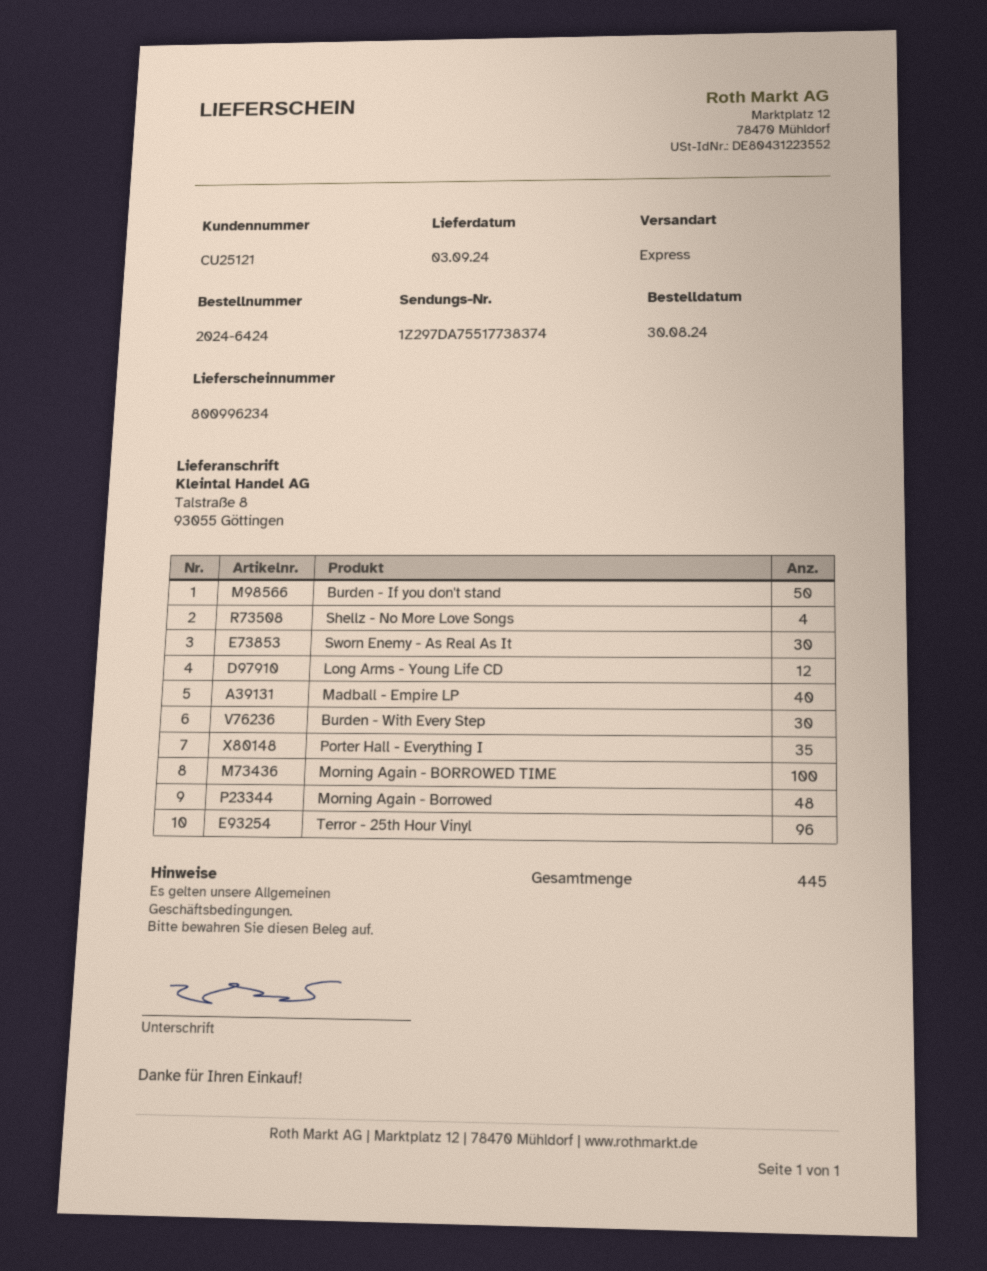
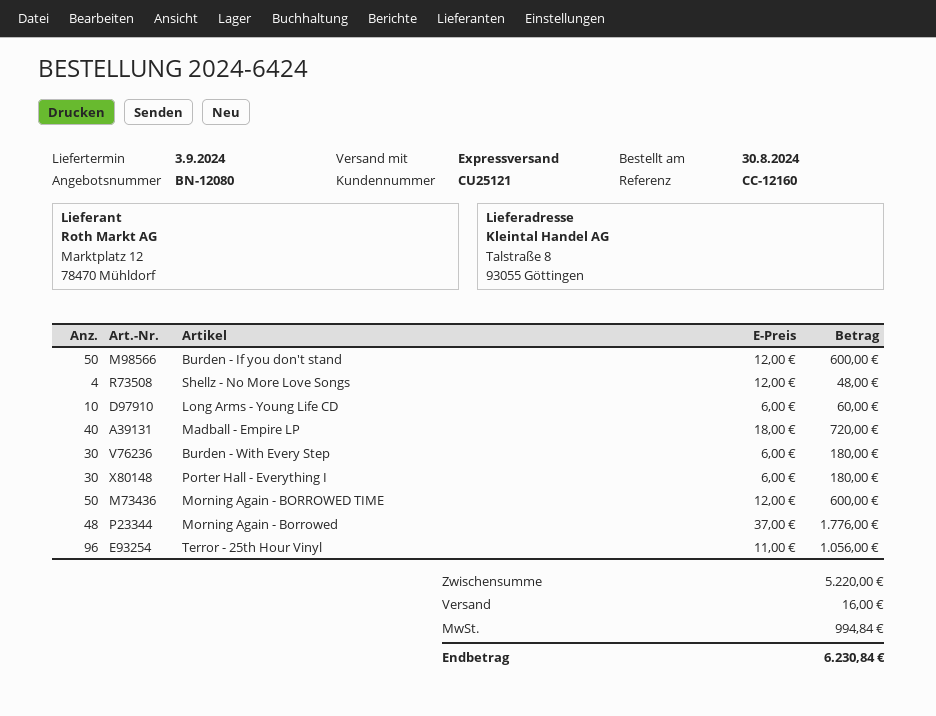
Sworn Enemy - As Real As It: 30 -> none
Long Arms - Young Life CD: 12 -> 10
Porter Hall - Everything I: 35 -> 30
Morning Again - BORROWED TIME: 100 -> 50

